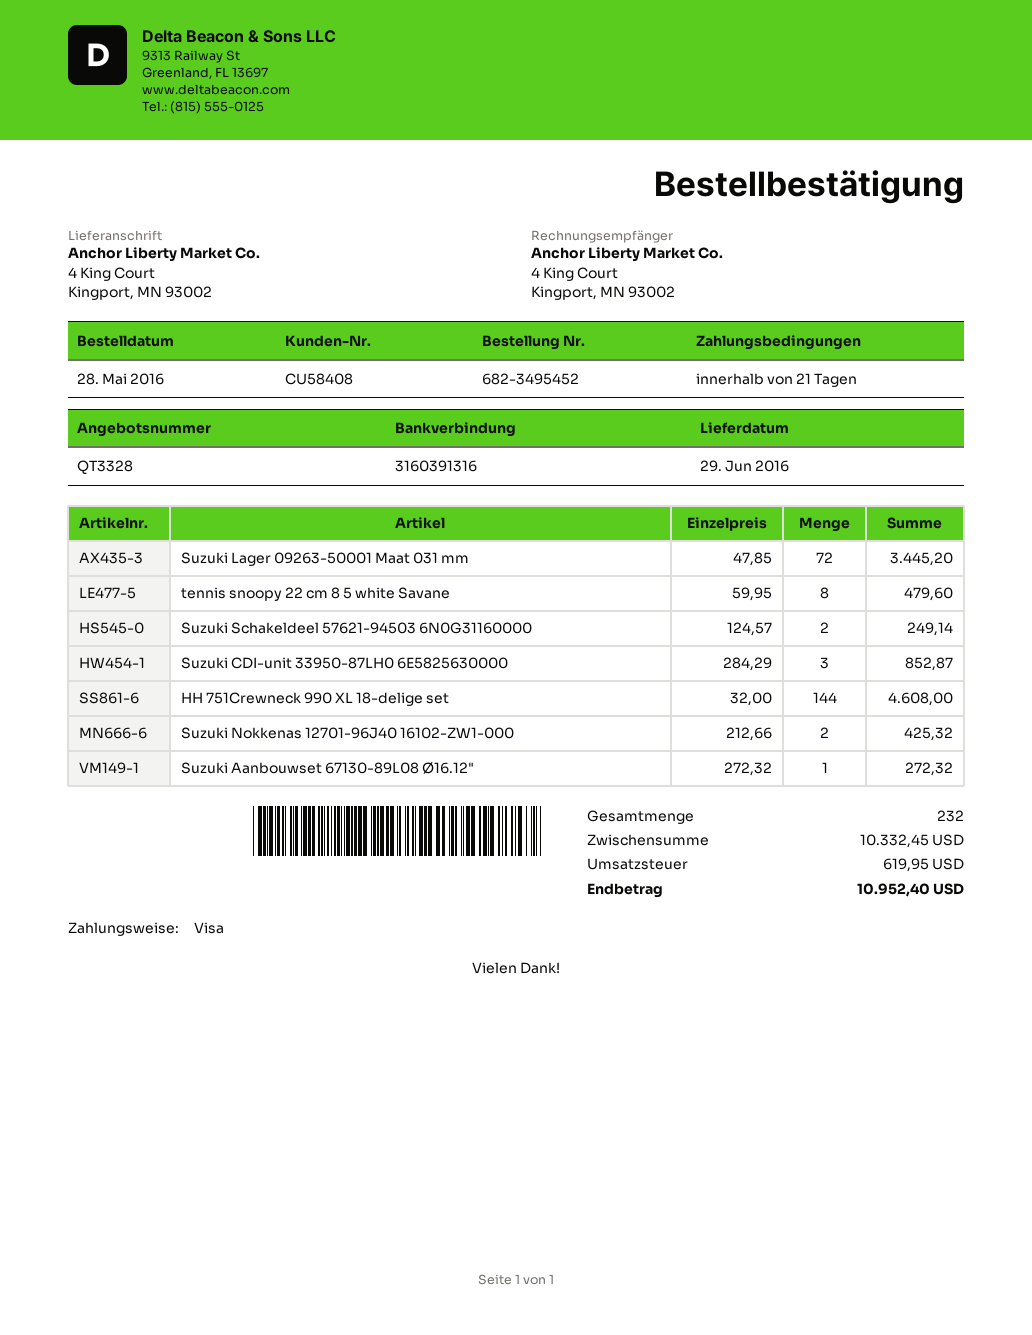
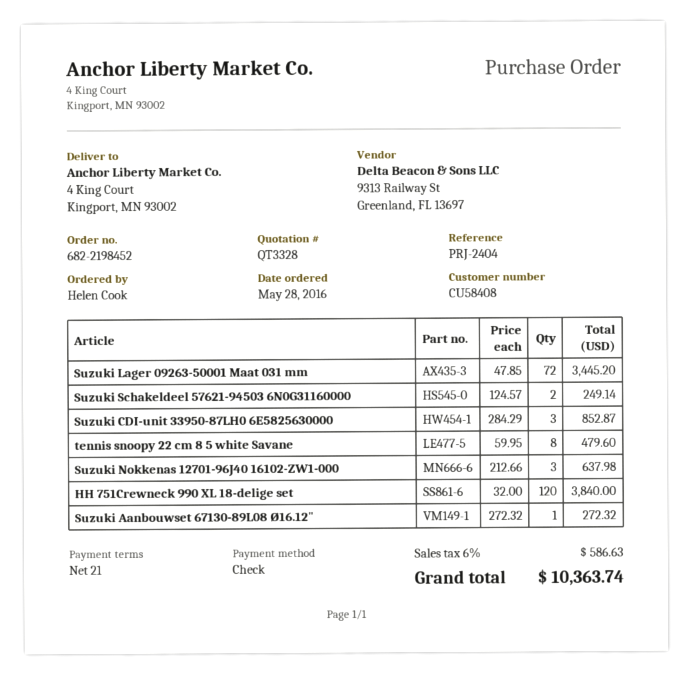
order number: 682-3495452 -> 682-2198452
payment method: Visa -> cheque
HH 751Crewneck 990 XL 18-delige set: 144 x 32.00 = 4608.00 -> 120 x 32.00 = 3840.00
Suzuki Nokkenas 12701-96J40 16102-ZW1-000: 2 x 212.66 = 425.32 -> 3 x 212.66 = 637.98
tax: 619.95 -> 586.63
total: 10952.40 -> 10363.74

